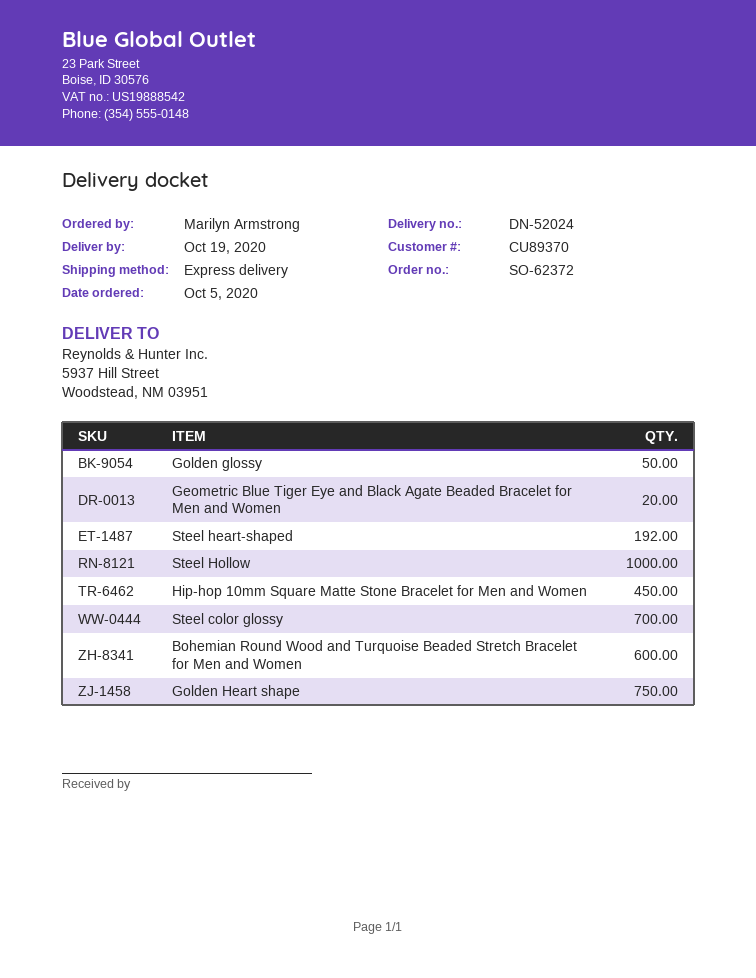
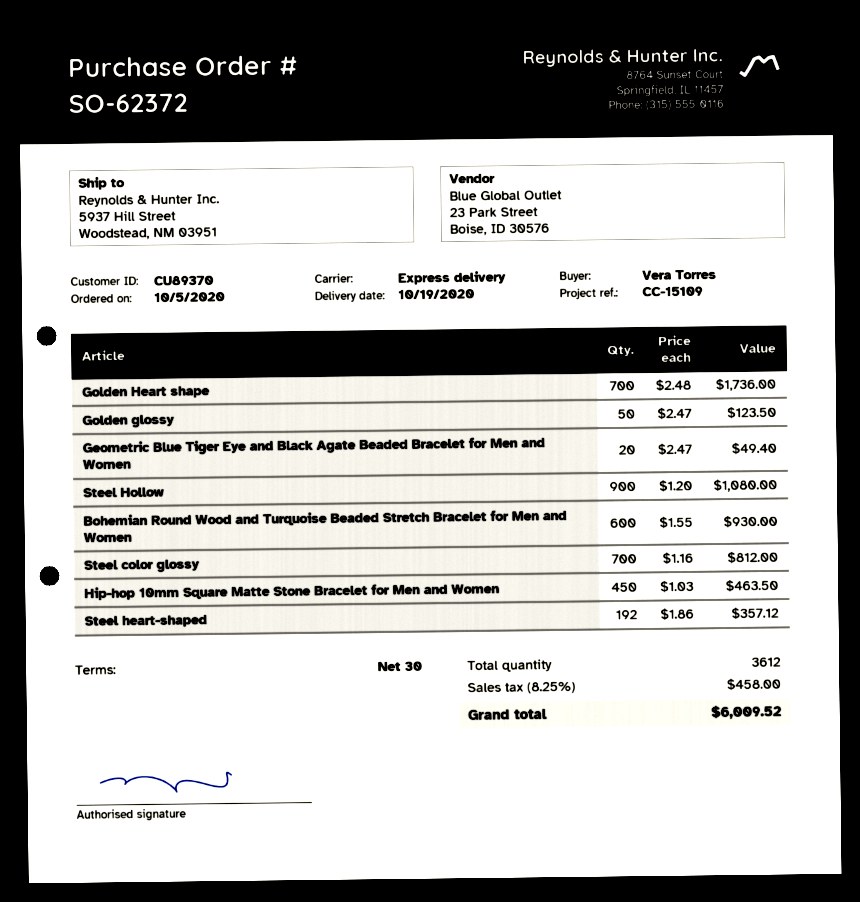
ordered by: Marilyn Armstrong -> Vera Torres
Steel Hollow: 1000 -> 900
Golden Heart shape: 750 -> 700

